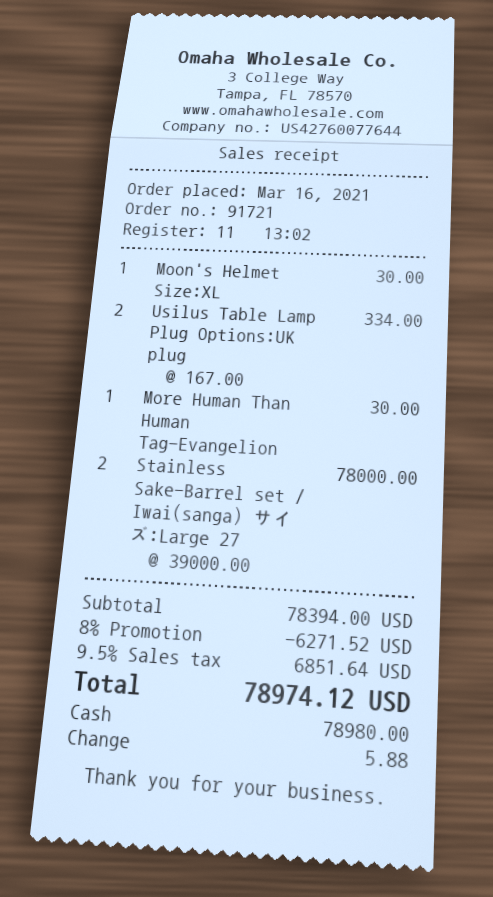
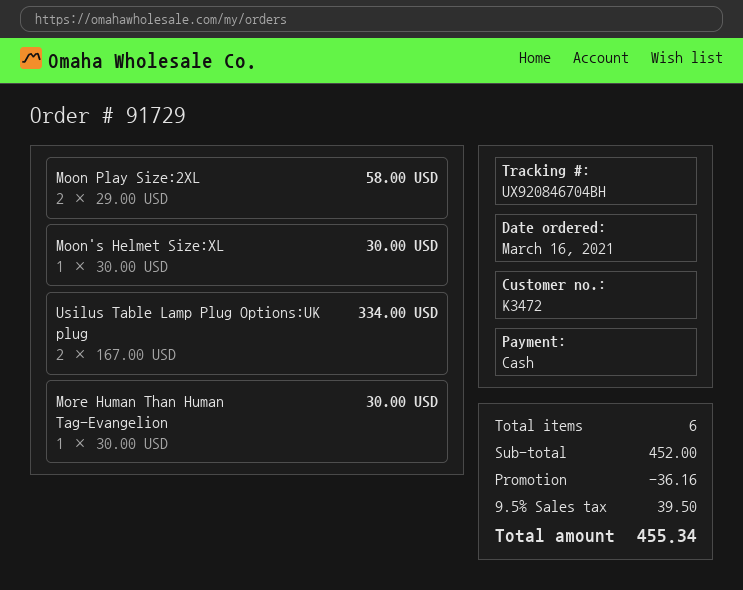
order number: 91721 -> 91729
Stainless Sake-Barrel set / Iwai(sanga) サイズ:Large 27: 2 x 39000.00 = 78000.00 -> none
Moon Play Size:2XL: none -> 2 x 29.00 = 58.00
subtotal: 78394.00 -> 452.00
discount: 6271.52 -> 36.16
tax: 9.5% = 6851.64 -> 9.5% = 39.50
total: 78974.12 -> 455.34

